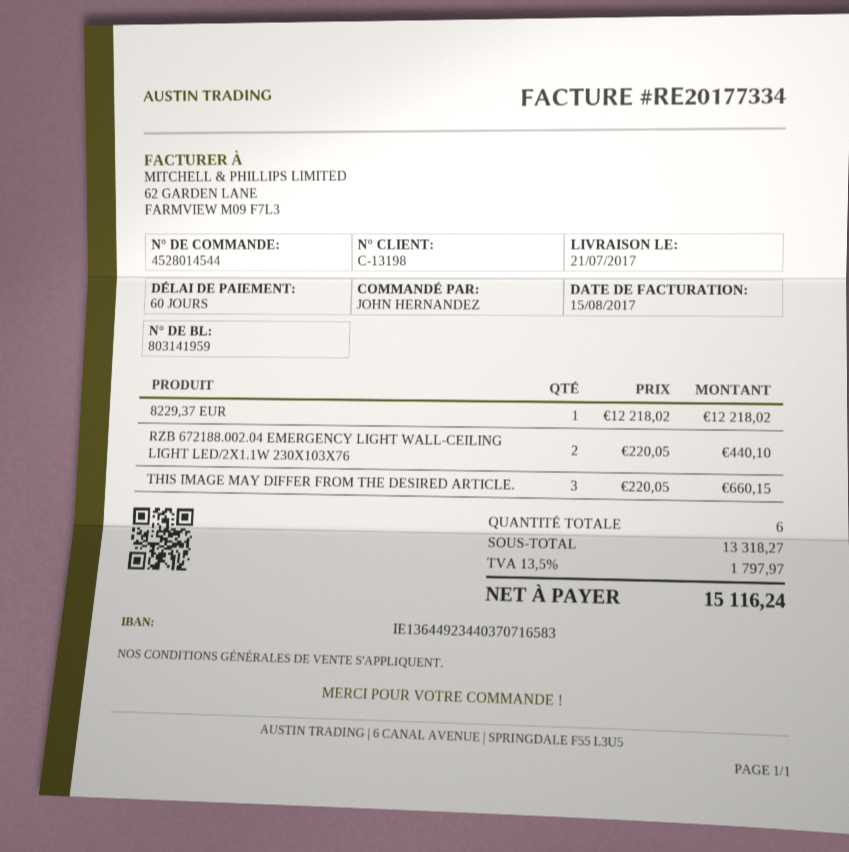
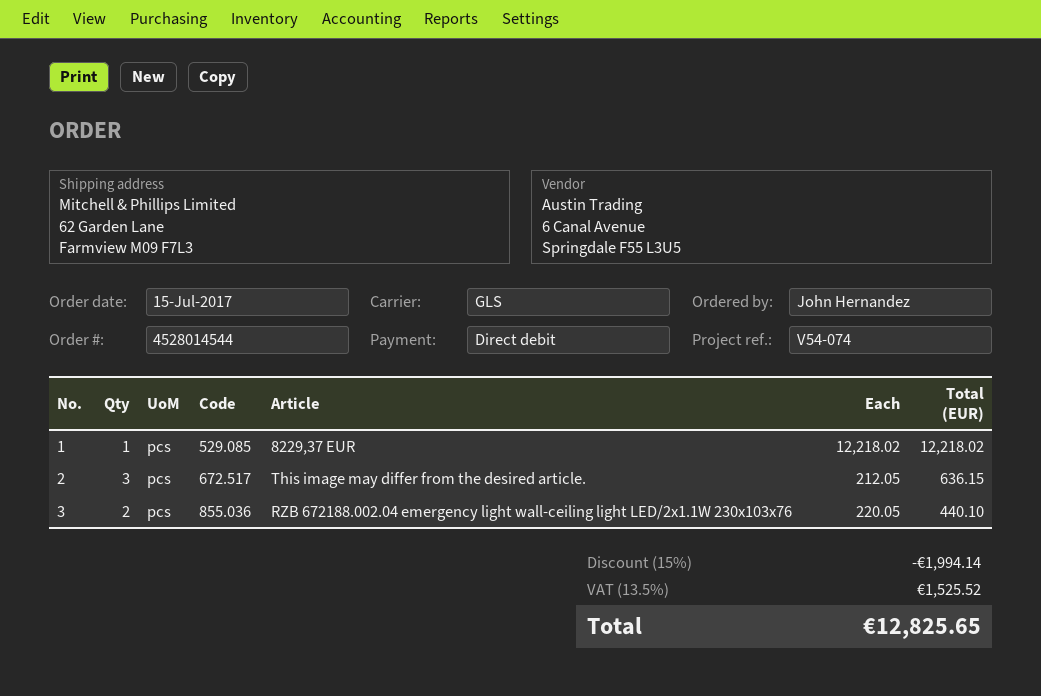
THIS IMAGE MAY DIFFER FROM THE DESIRED ARTICLE.: 3 x 220.05 = 660.15 -> 3 x 212.05 = 636.15
discount: none -> 15% = 1994.14
tax: 13.5% = 1797.97 -> 13.5% = 1525.52
total: 15116.24 -> 12825.65

